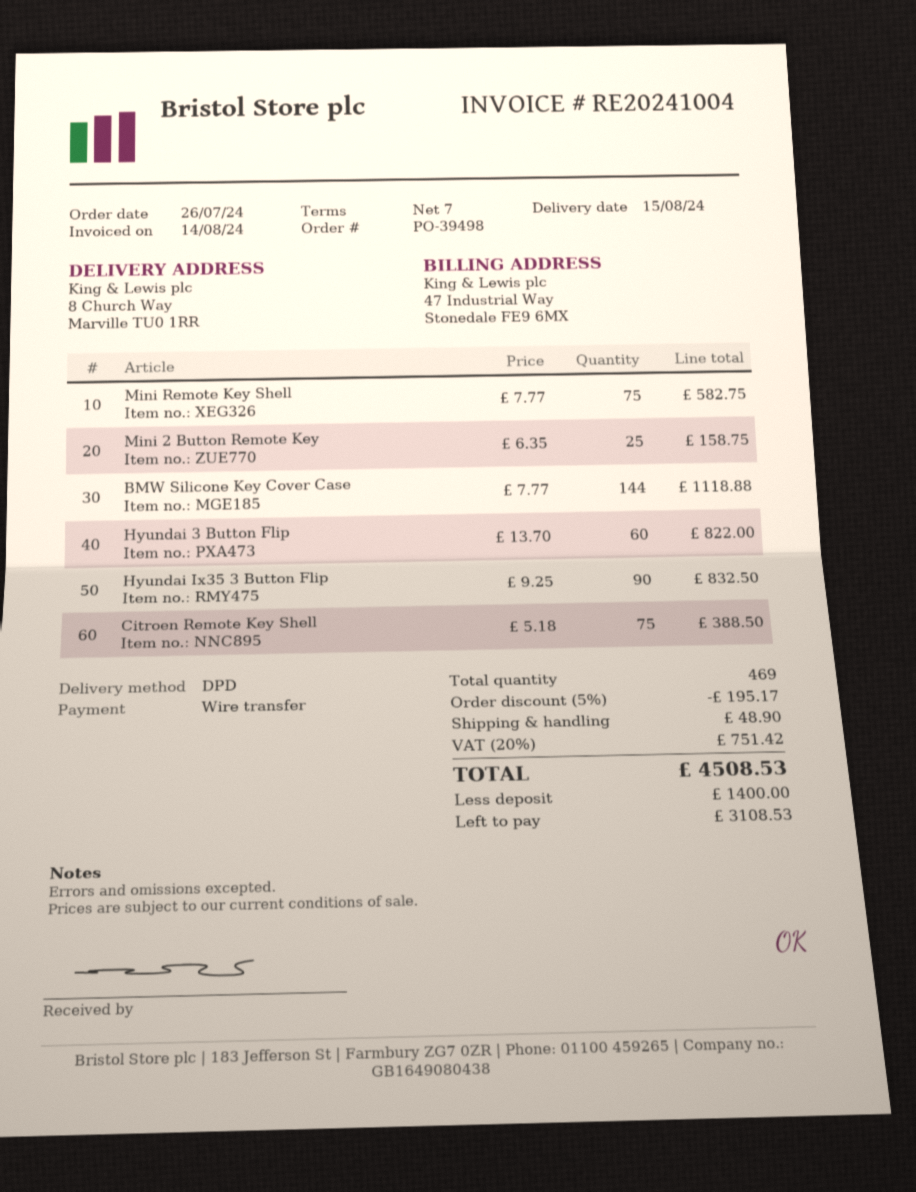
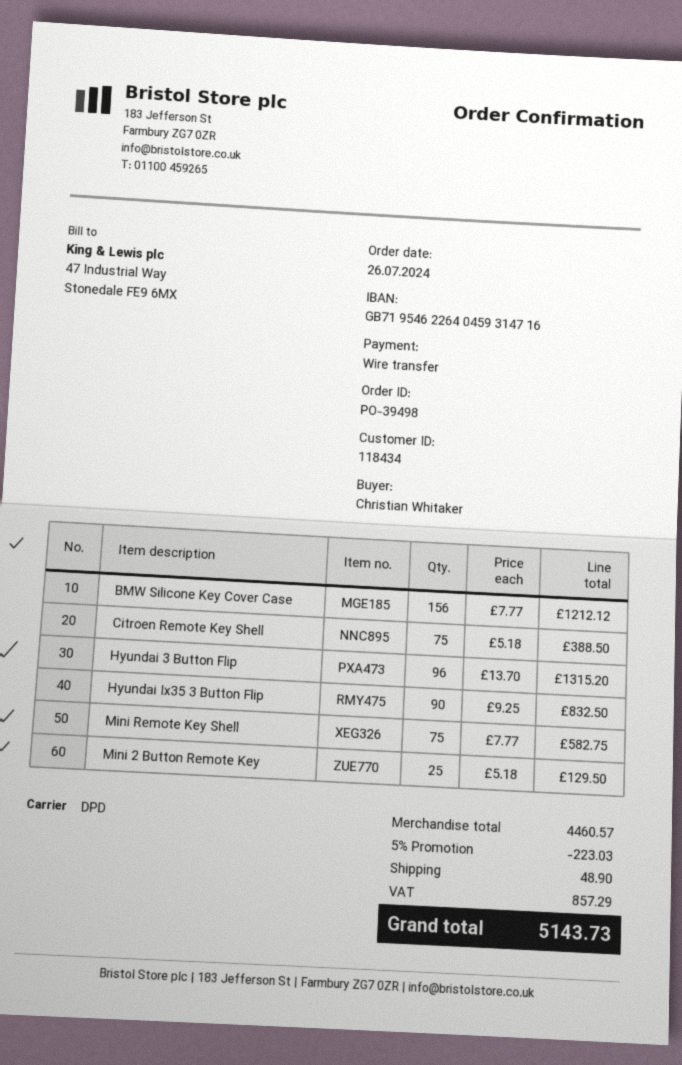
Mini 2 Button Remote Key: 25 x 6.35 = 158.75 -> 25 x 5.18 = 129.50
BMW Silicone Key Cover Case: 144 x 7.77 = 1118.88 -> 156 x 7.77 = 1212.12
Hyundai 3 Button Flip: 60 x 13.70 = 822.00 -> 96 x 13.70 = 1315.20
discount: 5% = 195.17 -> 5% = 223.03
tax: 751.42 -> 857.29
total: 4508.53 -> 5143.73

